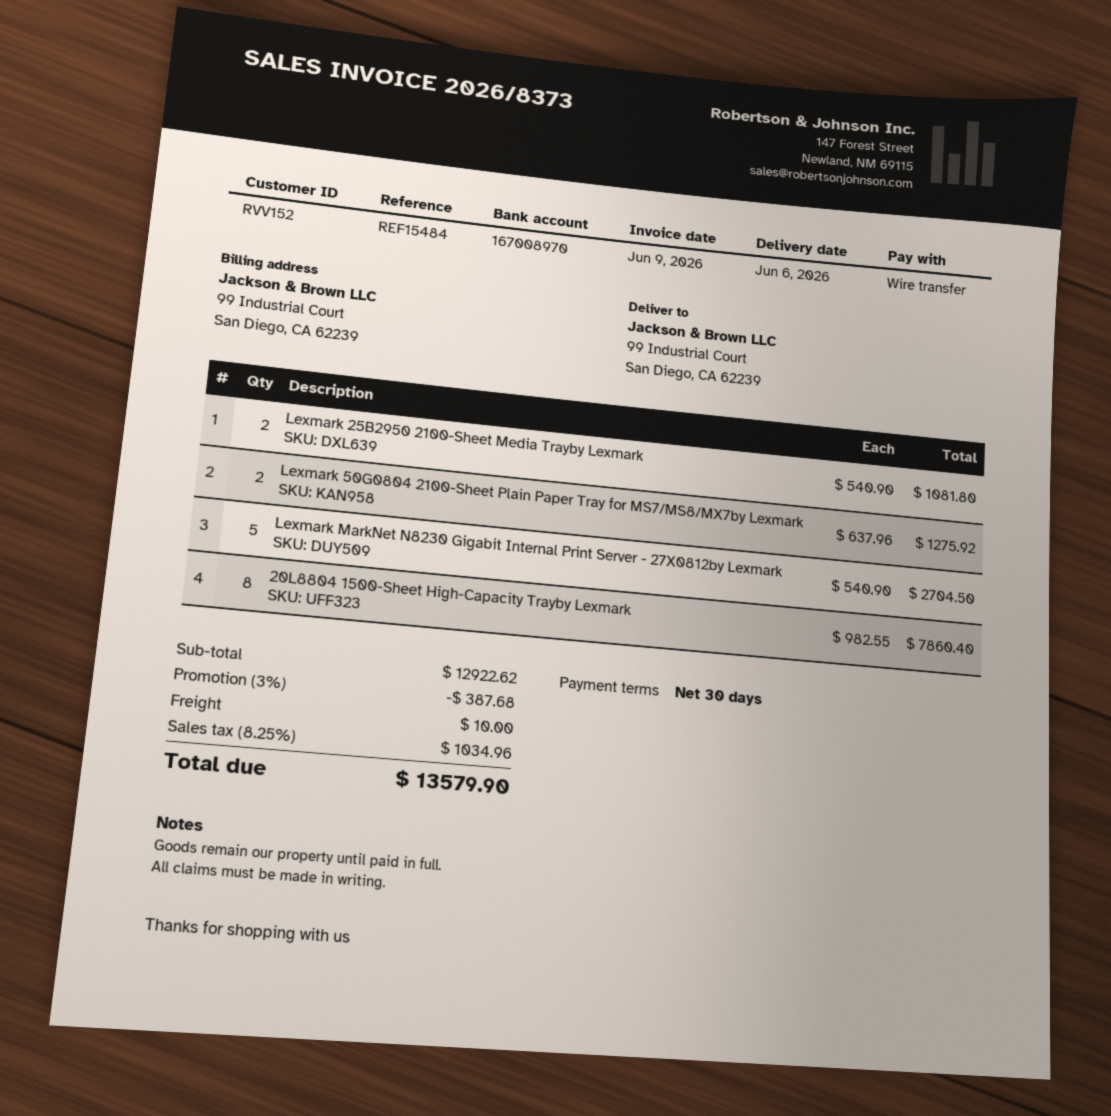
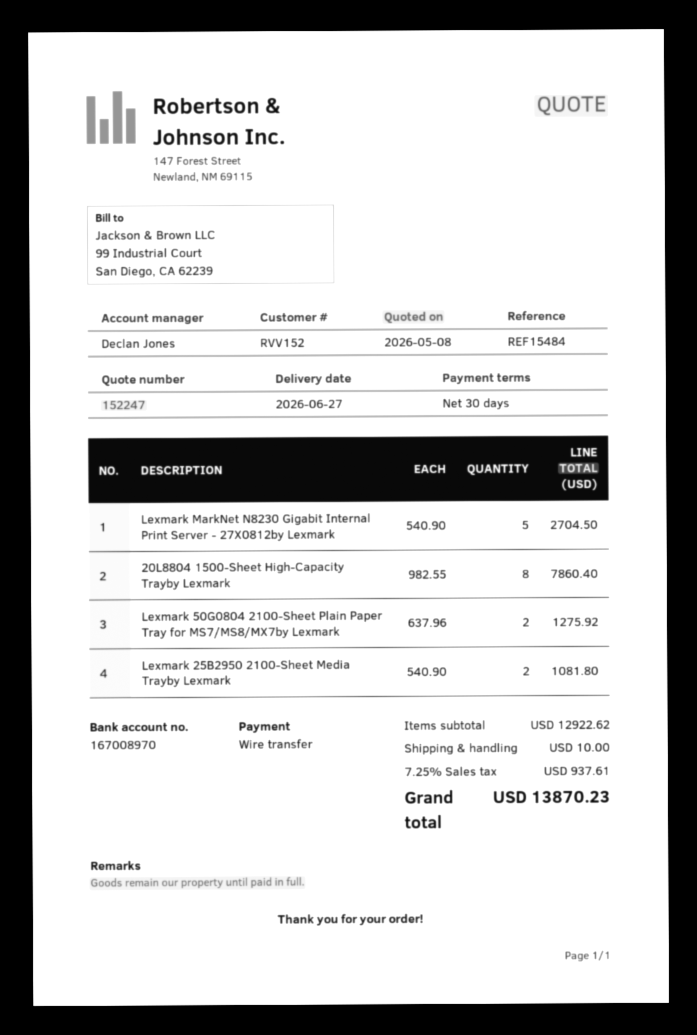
delivery date: 2026-06-06 -> 2026-06-27
discount: 3% = 387.68 -> none
tax: 8.25% = 1034.96 -> 7.25% = 937.61
total: 13579.90 -> 13870.23

